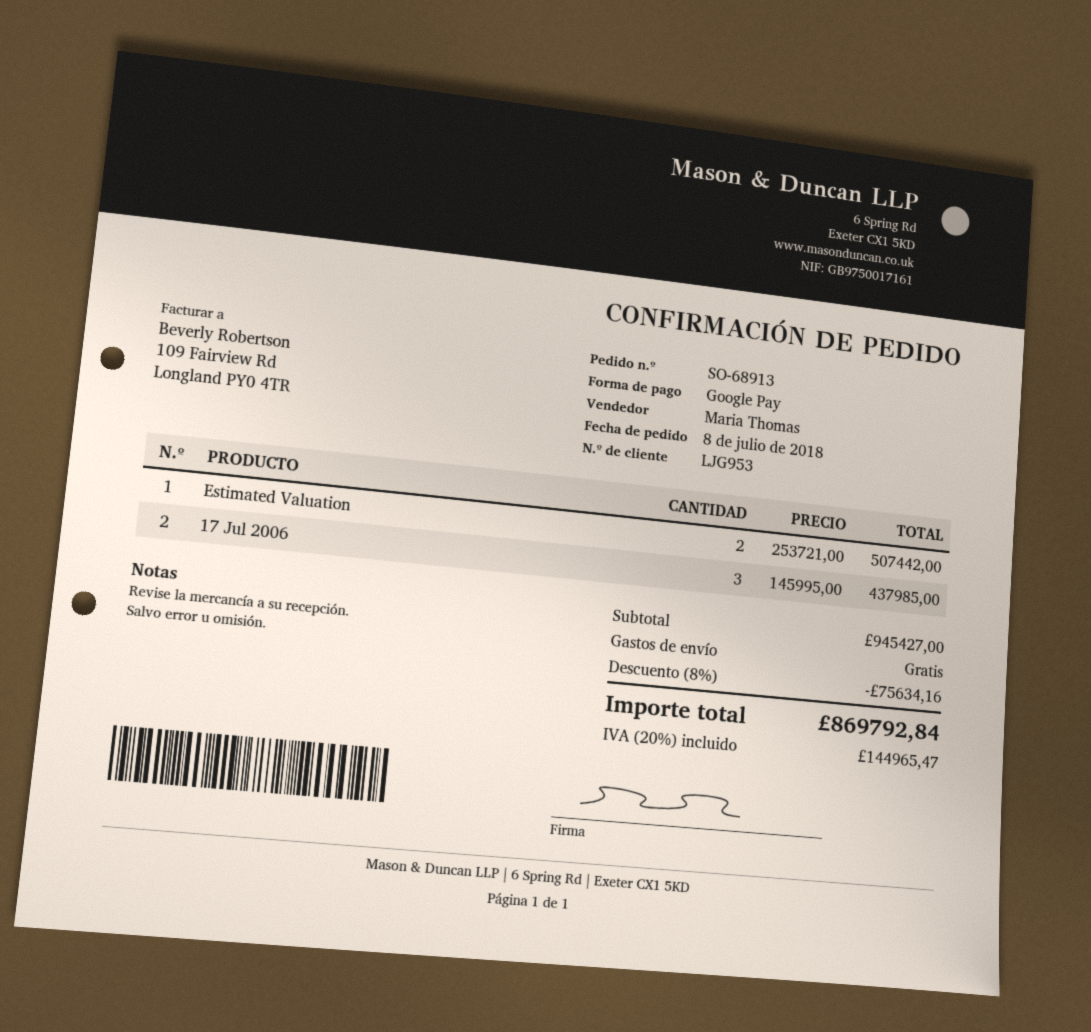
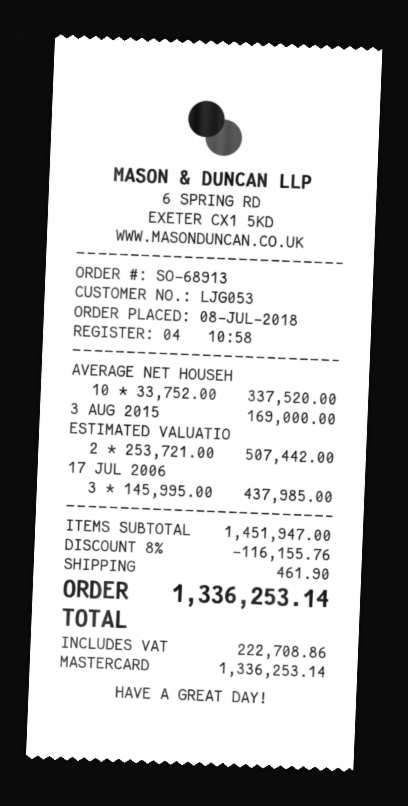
customer number: LJG953 -> LJG053
payment method: Google Pay -> Mastercard
AVERAGE NET HOUSEH: none -> 10 x 33752.00 = 337520.00
3 AUG 2015: none -> 1 x 169000.00 = 169000.00
subtotal: 945427.00 -> 1451947.00
discount: 8% = 75634.16 -> 8% = 116155.76
shipping: 0.00 -> 461.90
tax: 144965.47 -> 222708.86
total: 869792.84 -> 1336253.14

